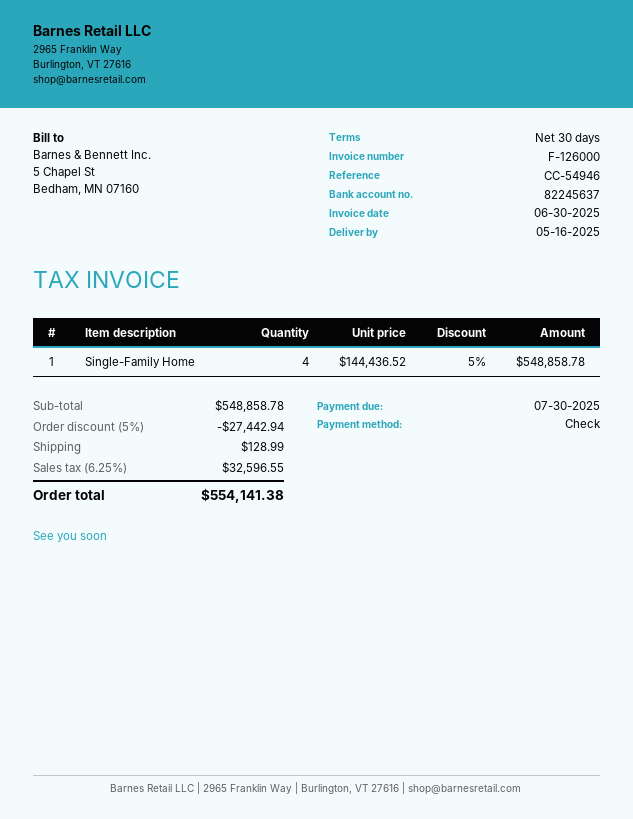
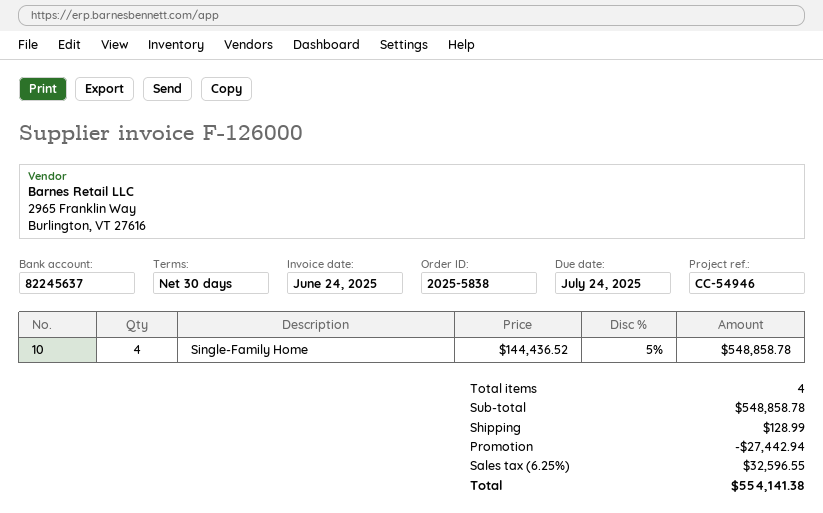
invoice date: 2025-06-30 -> 2025-06-24
due date: 2025-07-30 -> 2025-07-24

